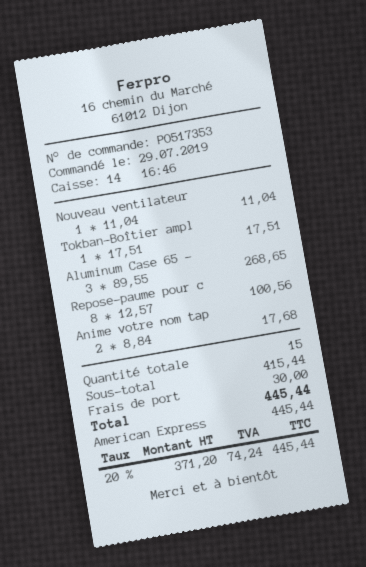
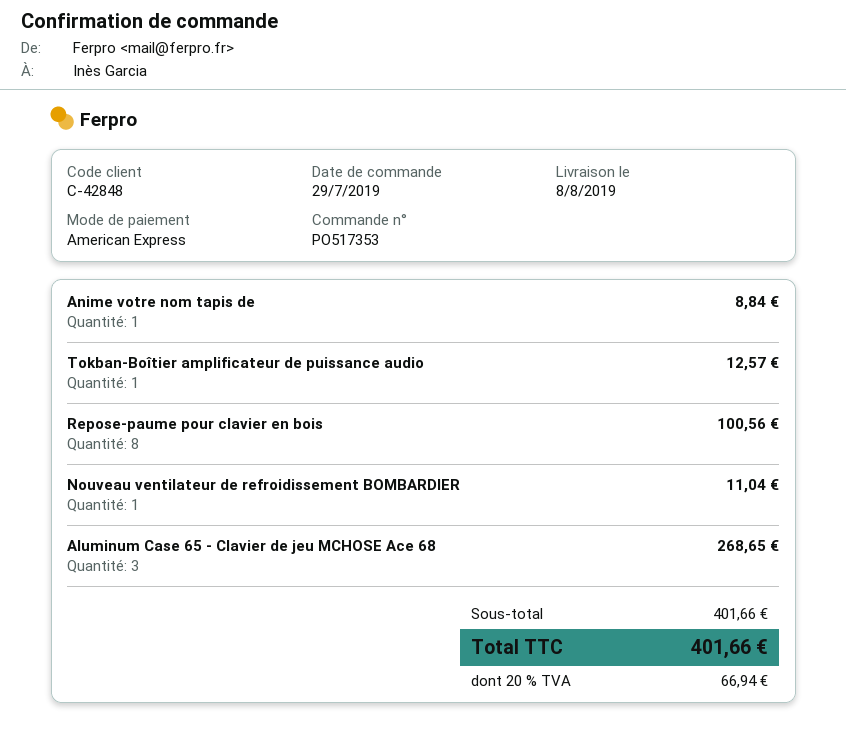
Tokban-Boîtier ampl: 1 for 17.51 -> 1 for 12.57
Anime votre nom tap: 2 for 17.68 -> 1 for 8.84
subtotal: 415.44 -> 401.66
shipping: 30.00 -> none
tax: 20% = 74.24 -> 20% = 66.94
total: 445.44 -> 401.66

